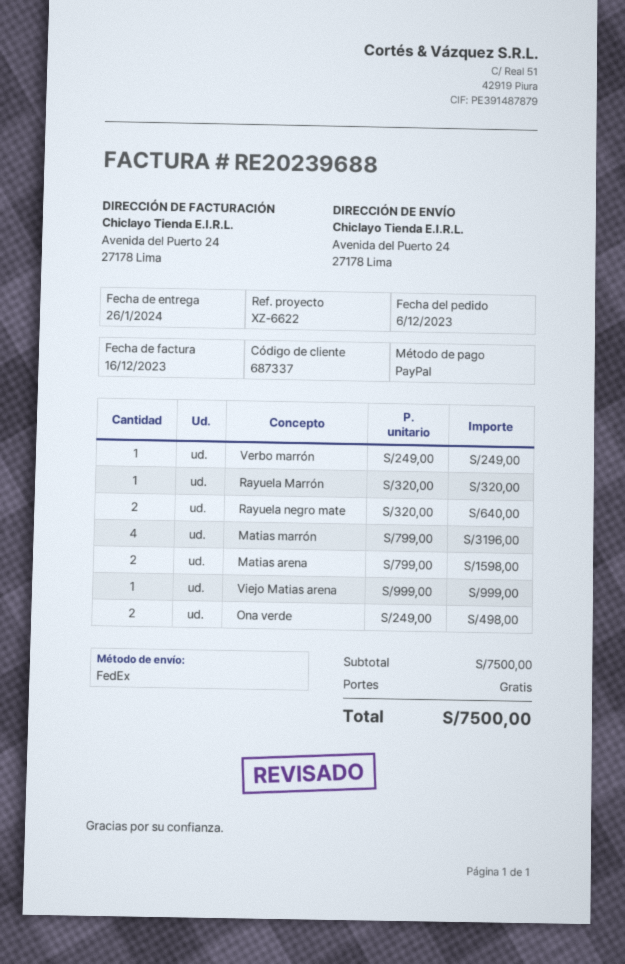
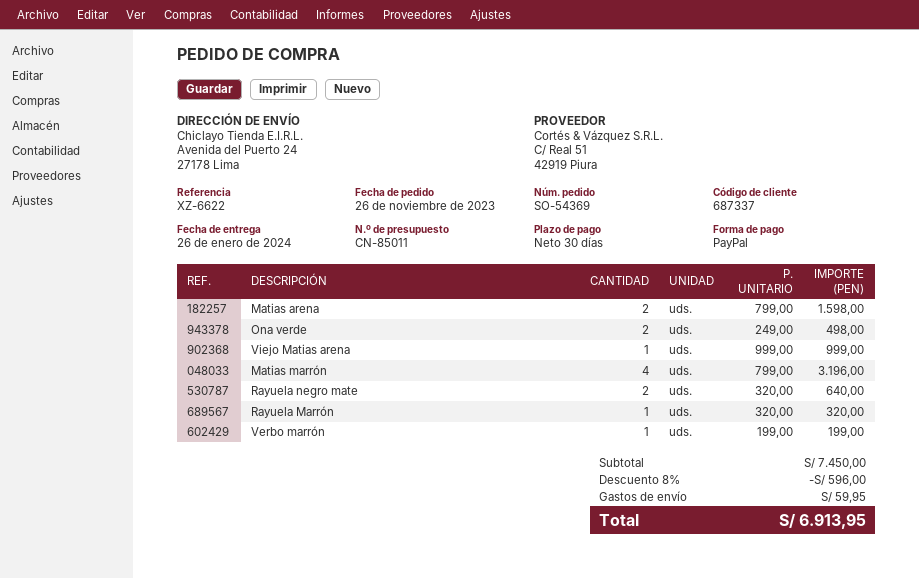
order date: 2023-12-06 -> 2023-11-26
Verbo marrón: 1 x 249.00 = 249.00 -> 1 x 199.00 = 199.00
subtotal: 7500.00 -> 7450.00
discount: none -> 8% = 596.00
shipping: 0.00 -> 59.95
total: 7500.00 -> 6913.95

